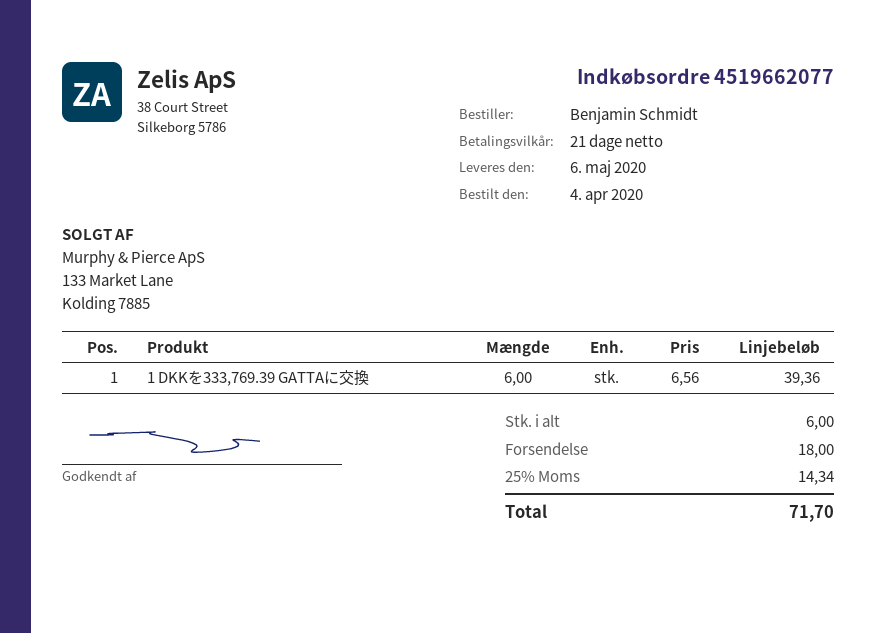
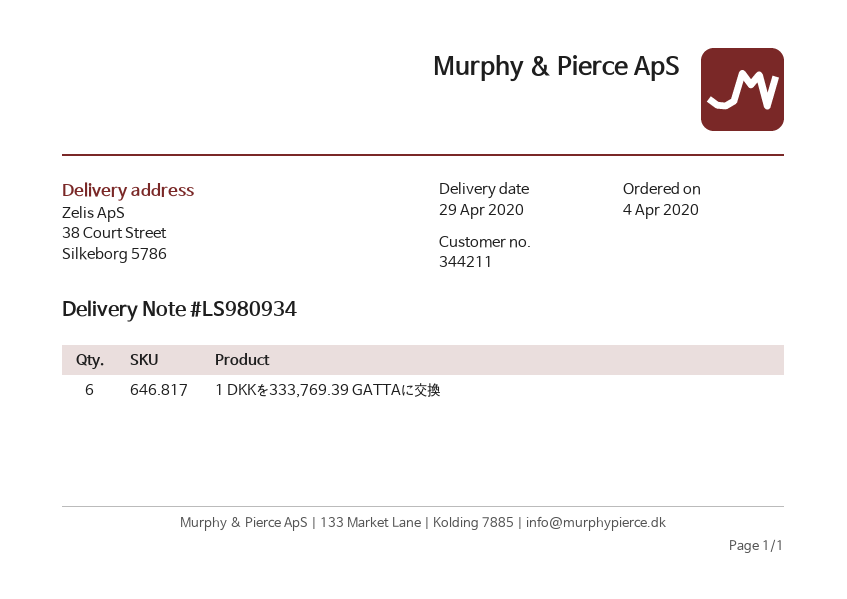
delivery date: 2020-05-06 -> 2020-04-29

